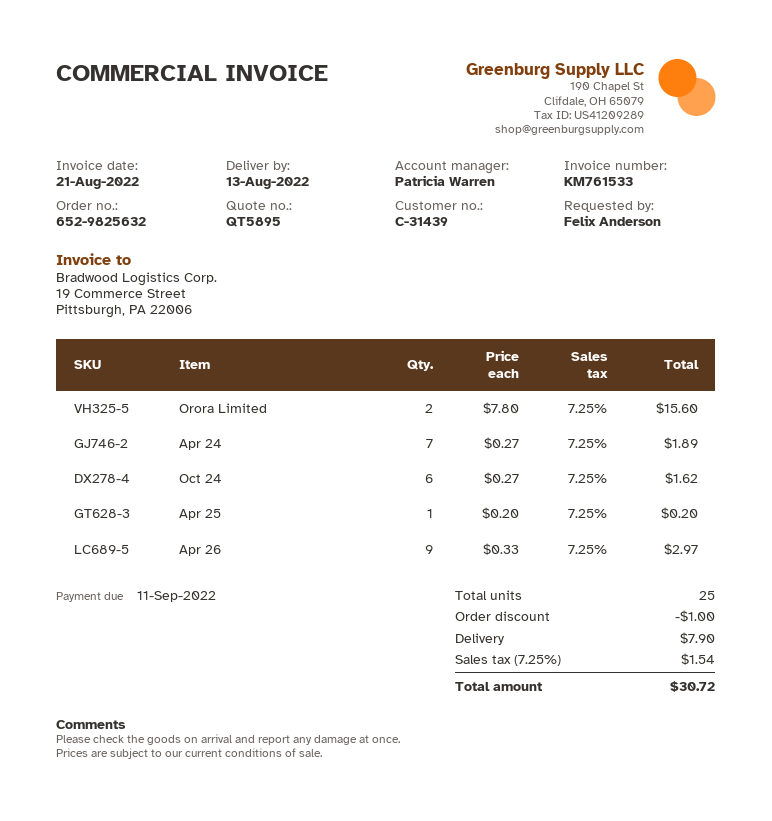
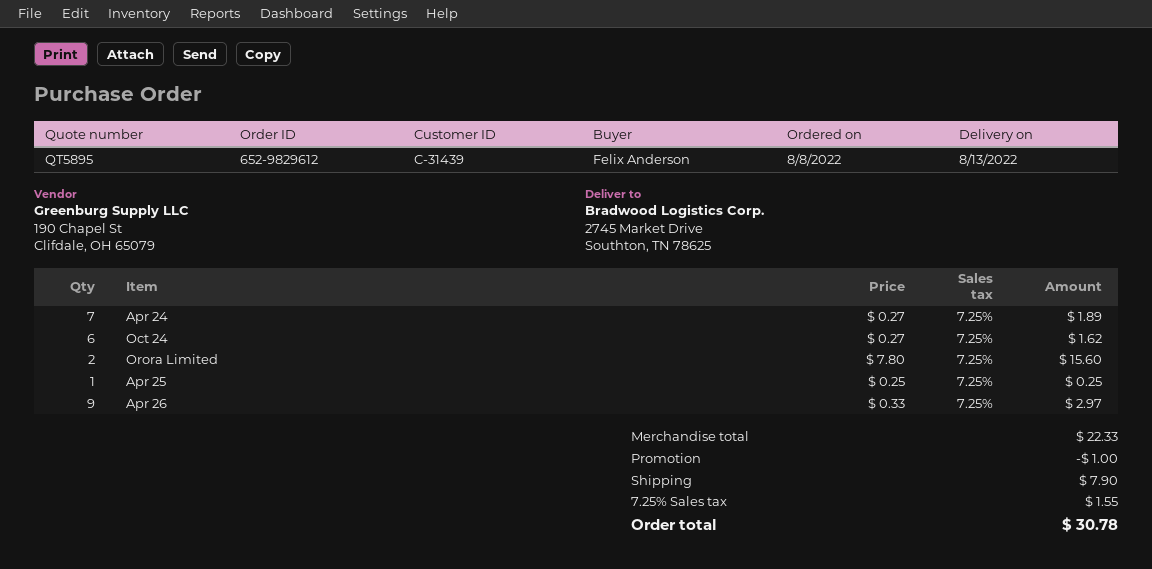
order number: 652-9825632 -> 652-9829612
Apr 25: 1 x 0.20 = 0.20 -> 1 x 0.25 = 0.25
tax: 7.25% = 1.54 -> 7.25% = 1.55
total: 30.72 -> 30.78

